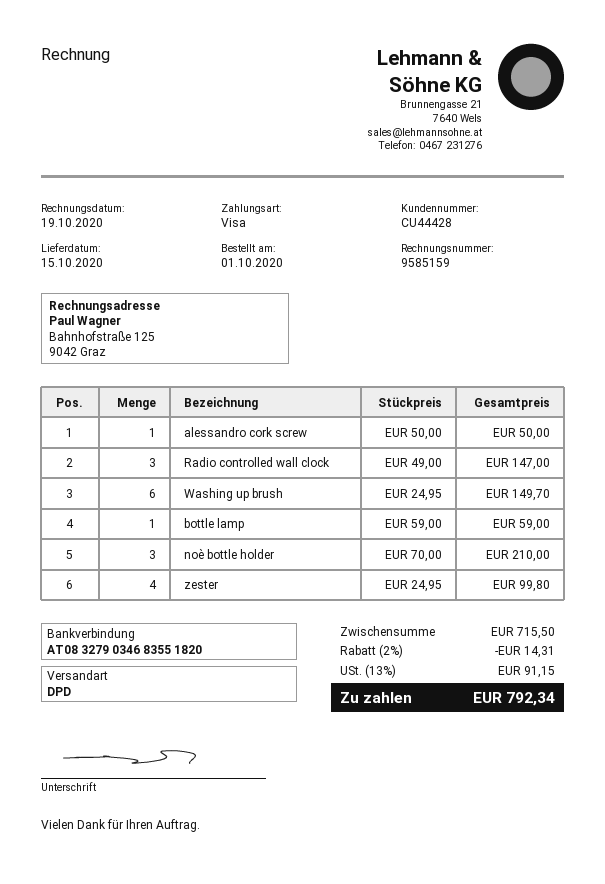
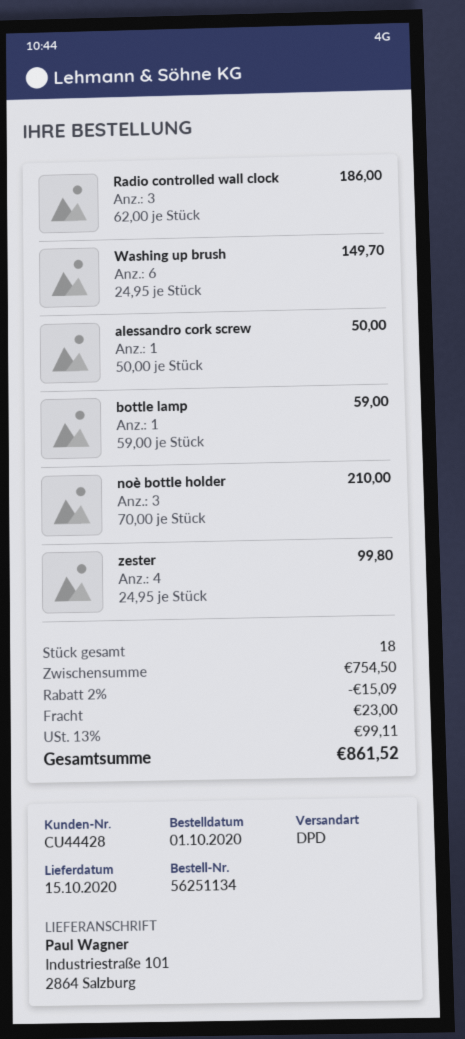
Radio controlled wall clock: 3 x 49.00 = 147.00 -> 3 x 62.00 = 186.00
subtotal: 715.50 -> 754.50
discount: 2% = 14.31 -> 2% = 15.09
shipping: none -> 23.00
tax: 13% = 91.15 -> 13% = 99.11
total: 792.34 -> 861.52

